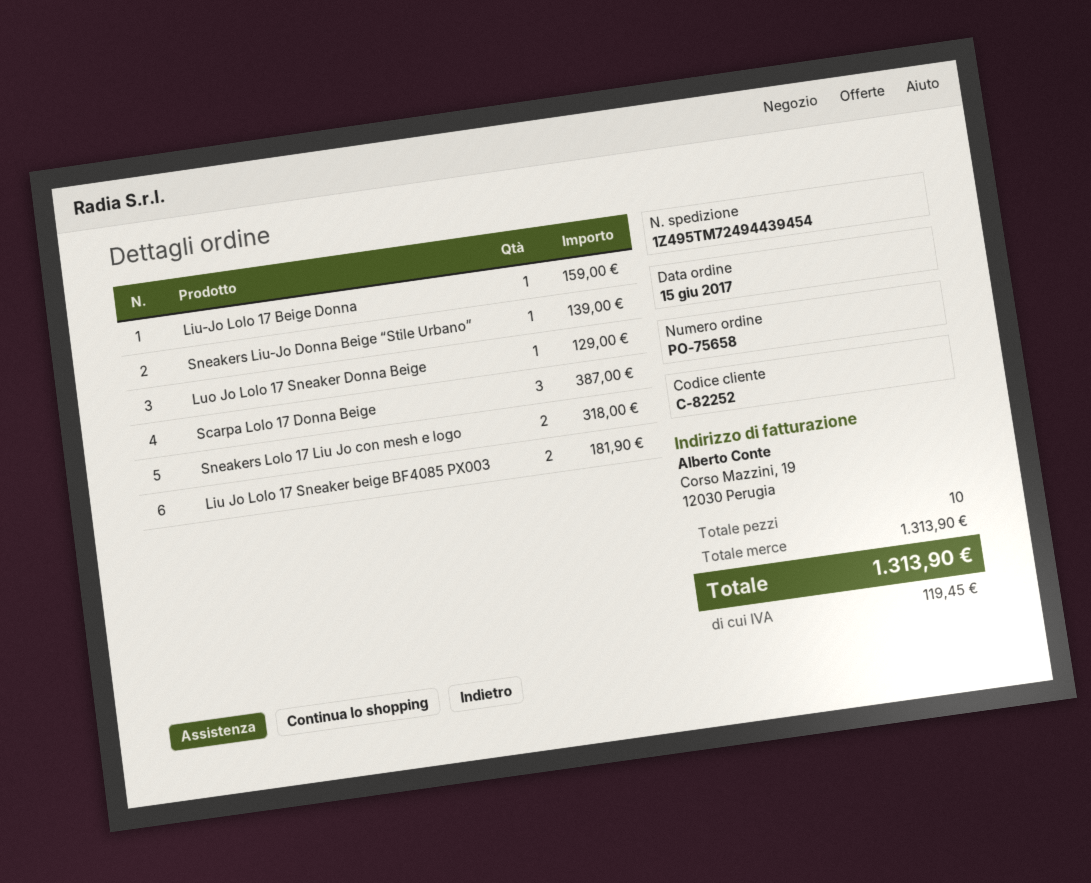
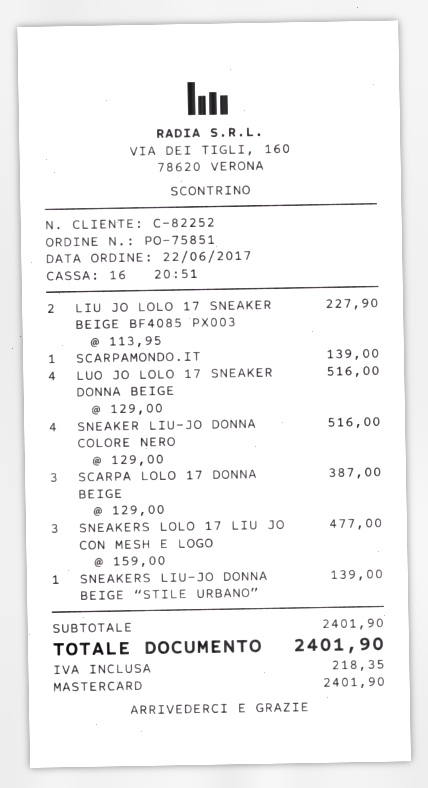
order number: PO-75658 -> PO-75851
order date: 2017-06-15 -> 2017-06-22
Liu‑Jo Lolo 17 Beige Donna: 1 for 159.00 -> none
Luo Jo Lolo 17 Sneaker Donna Beige: 1 for 129.00 -> 4 for 516.00
Sneakers Lolo 17 Liu Jo con mesh e logo: 2 for 318.00 -> 3 for 477.00
Liu Jo Lolo 17 Sneaker beige BF4085 PX003: 2 for 181.90 -> 2 for 227.90
SCARPAMONDO.IT: none -> 1 for 139.00
SNEAKER LIU-JO DONNA COLORE NERO: none -> 4 for 516.00
subtotal: 1313.90 -> 2401.90
tax: 119.45 -> 218.35
total: 1313.90 -> 2401.90

